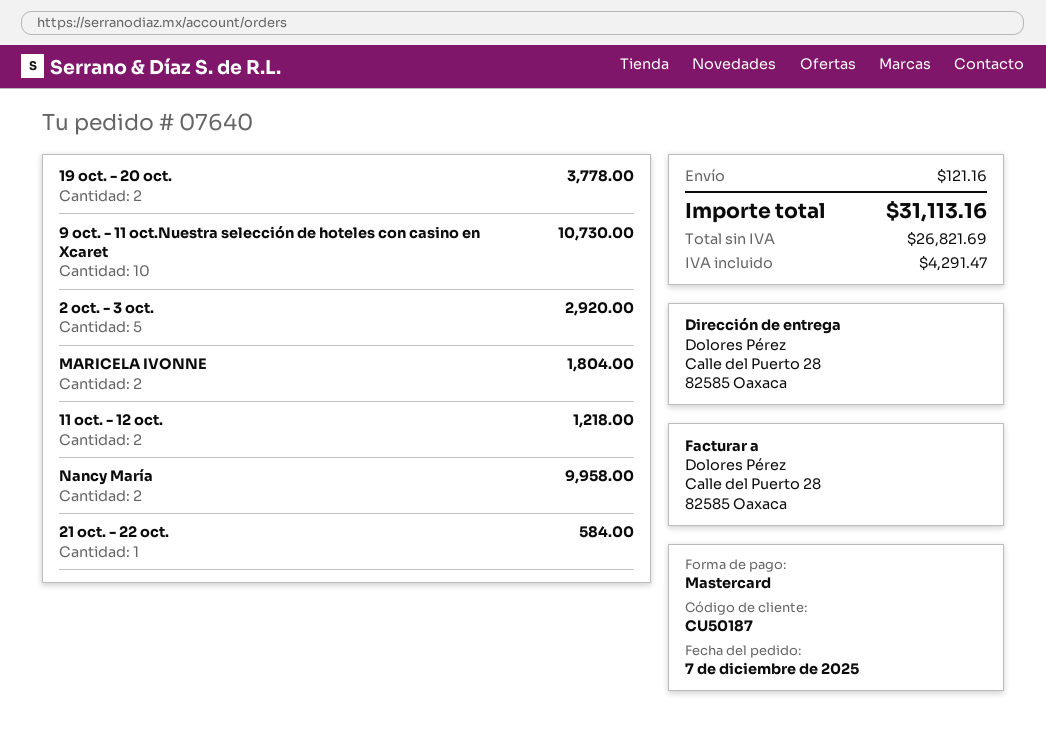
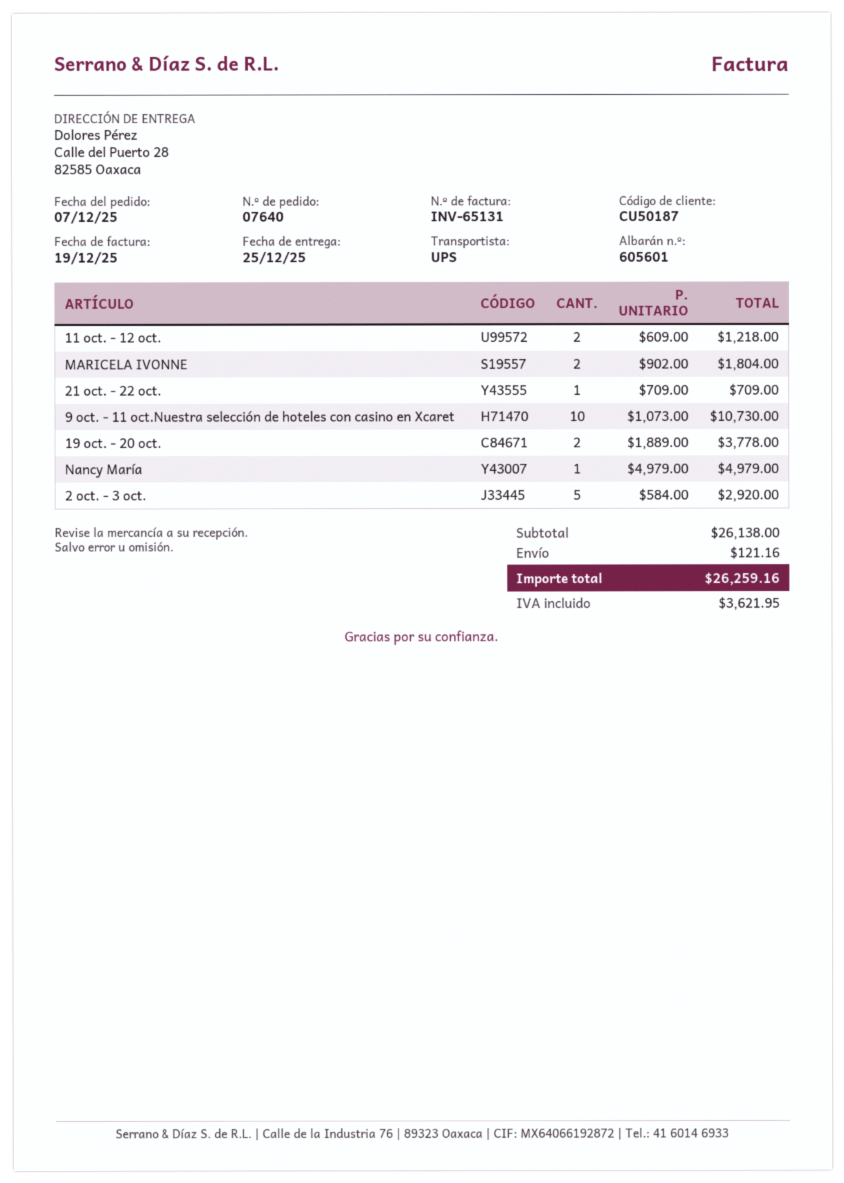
Nancy María: 2 for 9958.00 -> 1 for 4979.00
21 oct. - 22 oct.: 1 for 584.00 -> 1 for 709.00
tax: 4291.47 -> 3621.95
total: 31113.16 -> 26259.16

